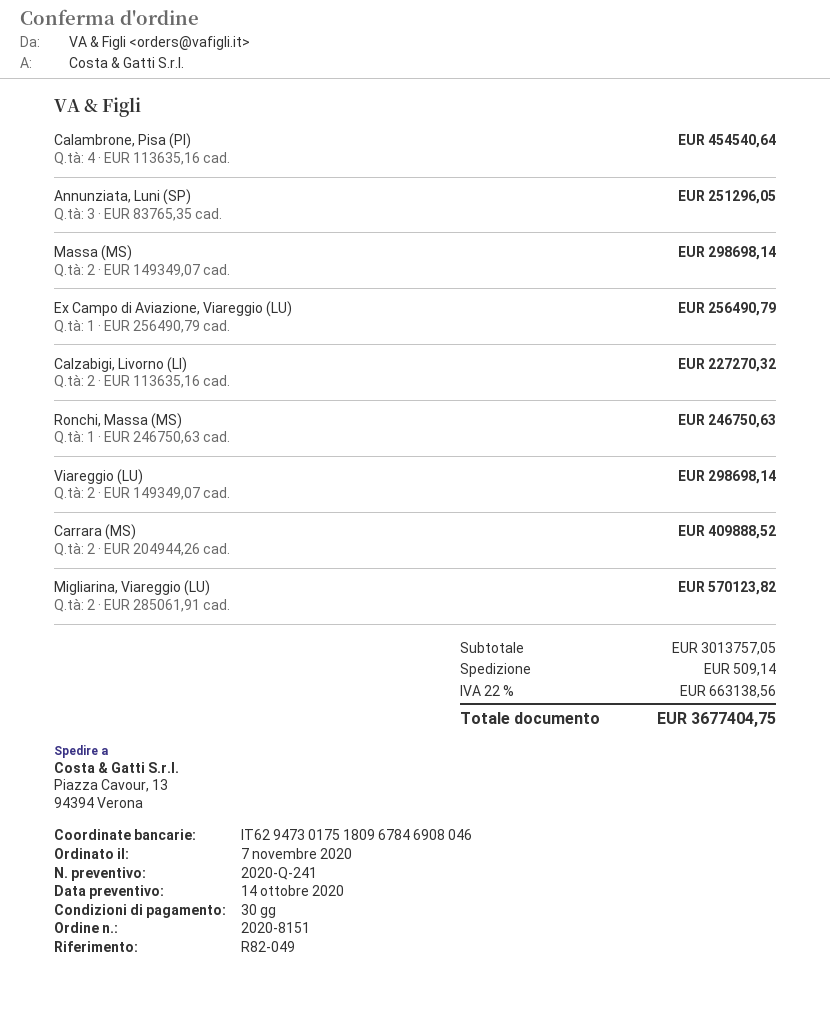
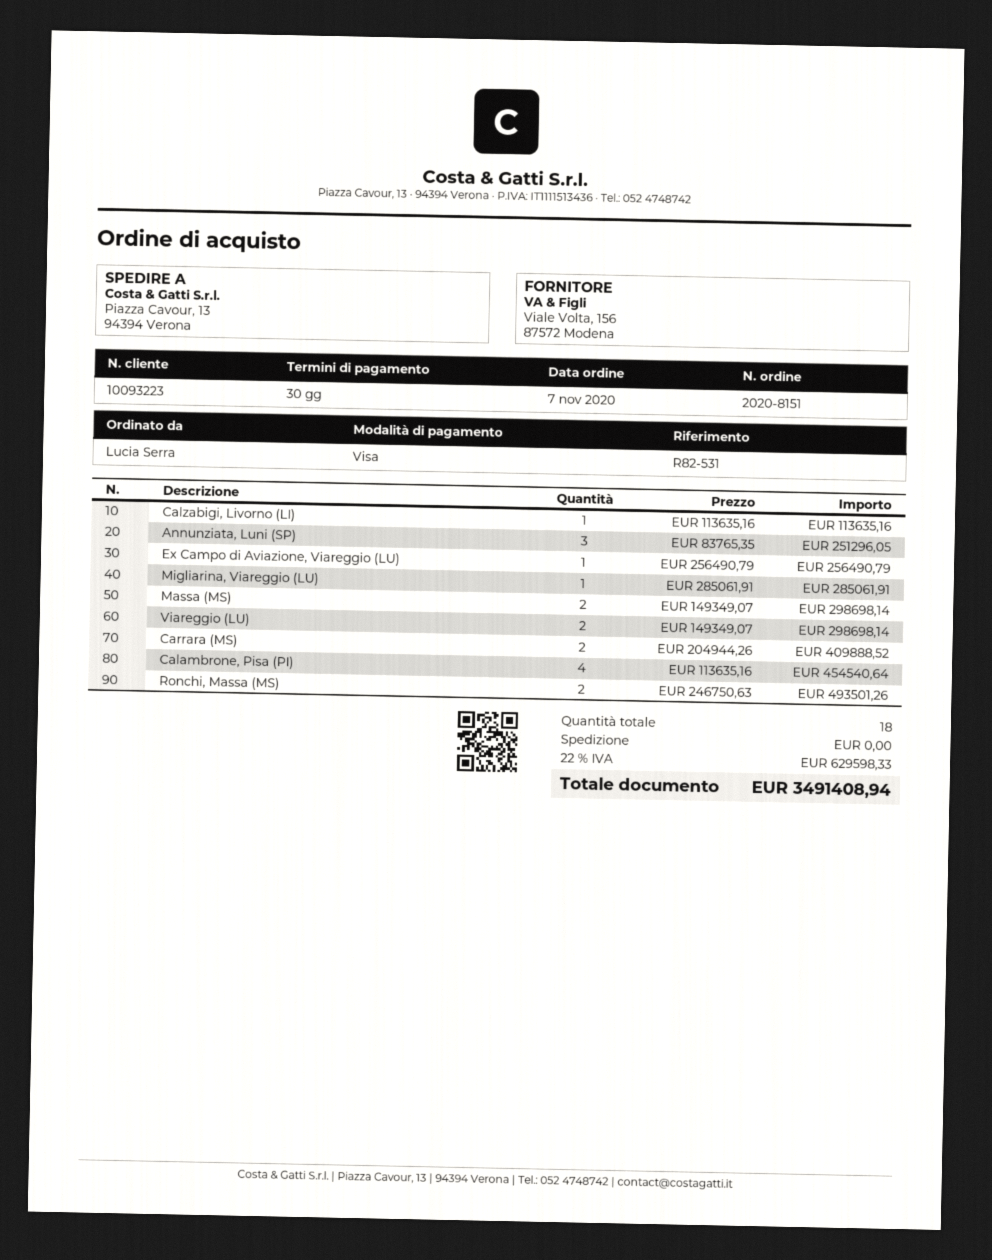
reference: R82-049 -> R82-531
Calzabigi, Livorno (LI): 2 x 113635.16 = 227270.32 -> 1 x 113635.16 = 113635.16
Ronchi, Massa (MS): 1 x 246750.63 = 246750.63 -> 2 x 246750.63 = 493501.26
Migliarina, Viareggio (LU): 2 x 285061.91 = 570123.82 -> 1 x 285061.91 = 285061.91
shipping: 509.14 -> 0.00
tax: 22% = 663138.56 -> 22% = 629598.33
total: 3677404.75 -> 3491408.94

